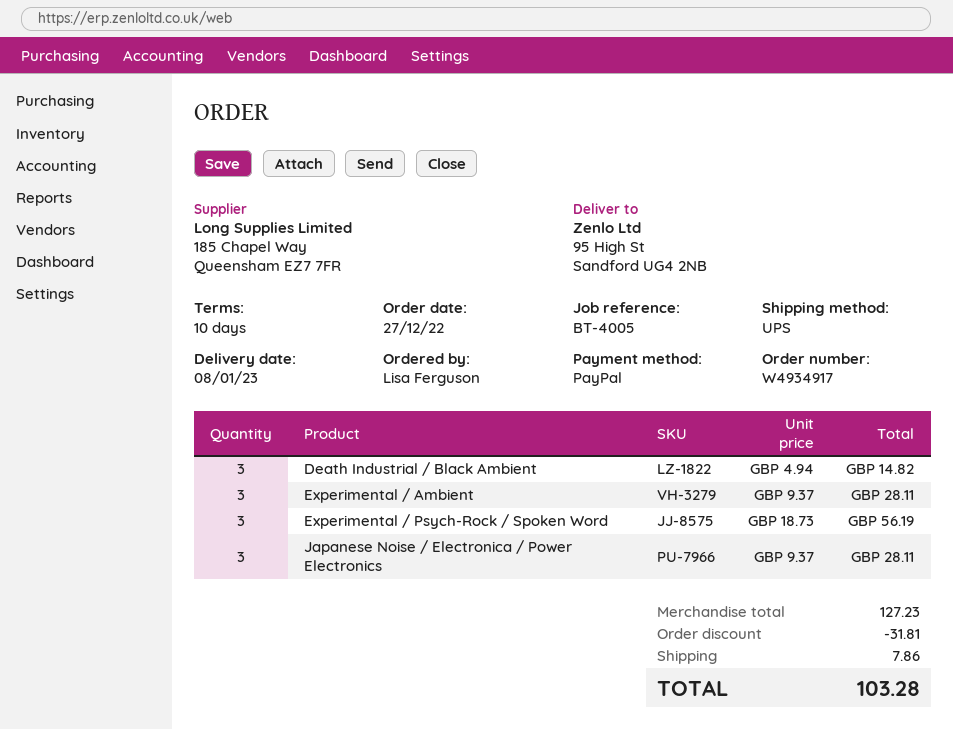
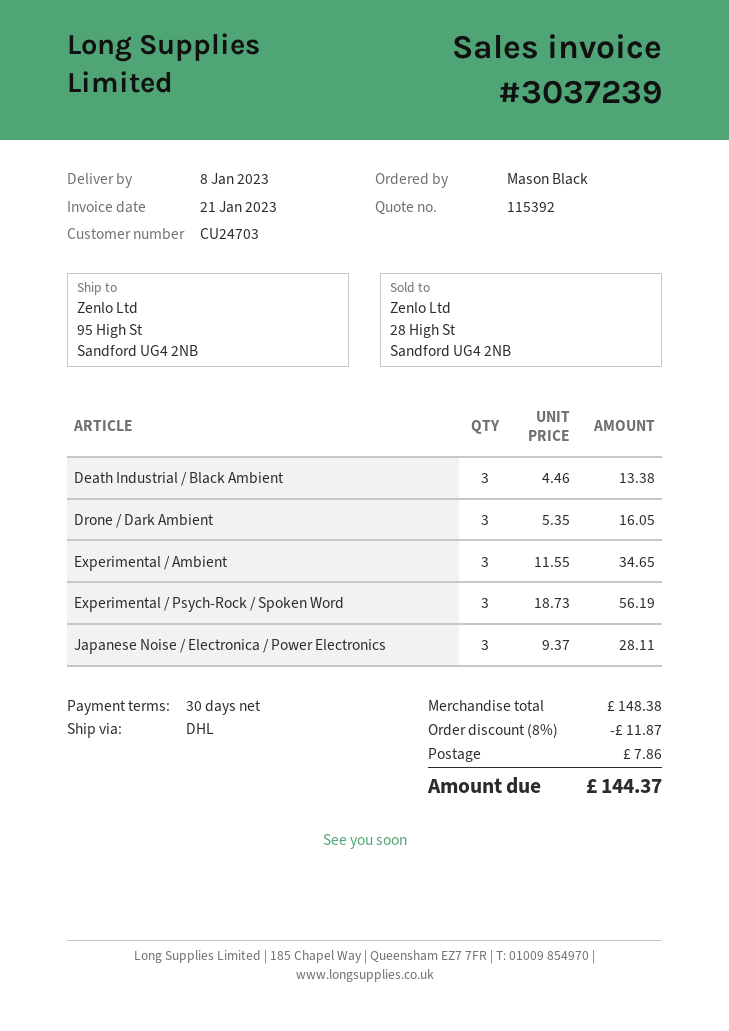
payment terms: 10 days -> 30 days
ordered by: Lisa Ferguson -> Mason Black
shipping method: UPS -> DHL
Death Industrial / Black Ambient: 3 x 4.94 = 14.82 -> 3 x 4.46 = 13.38
Experimental / Ambient: 3 x 9.37 = 28.11 -> 3 x 11.55 = 34.65
Drone / Dark Ambient: none -> 3 x 5.35 = 16.05
subtotal: 127.23 -> 148.38
discount: 31.81 -> 11.87
total: 103.28 -> 144.37

